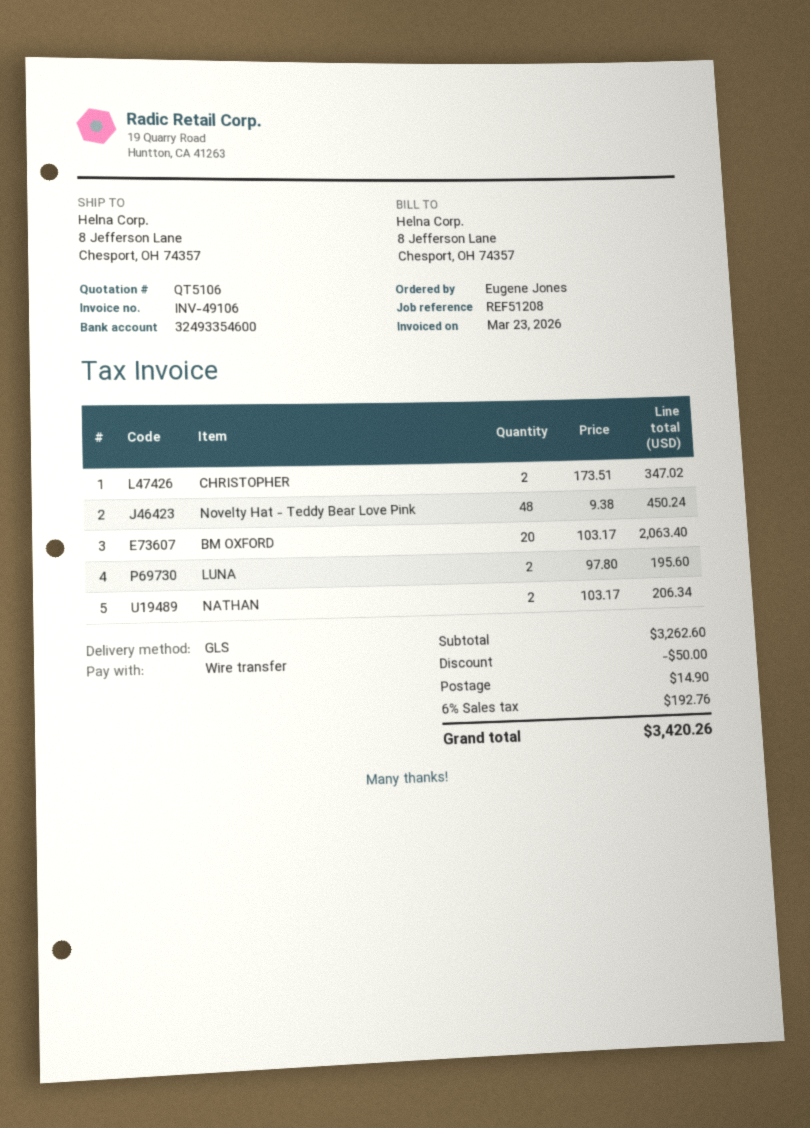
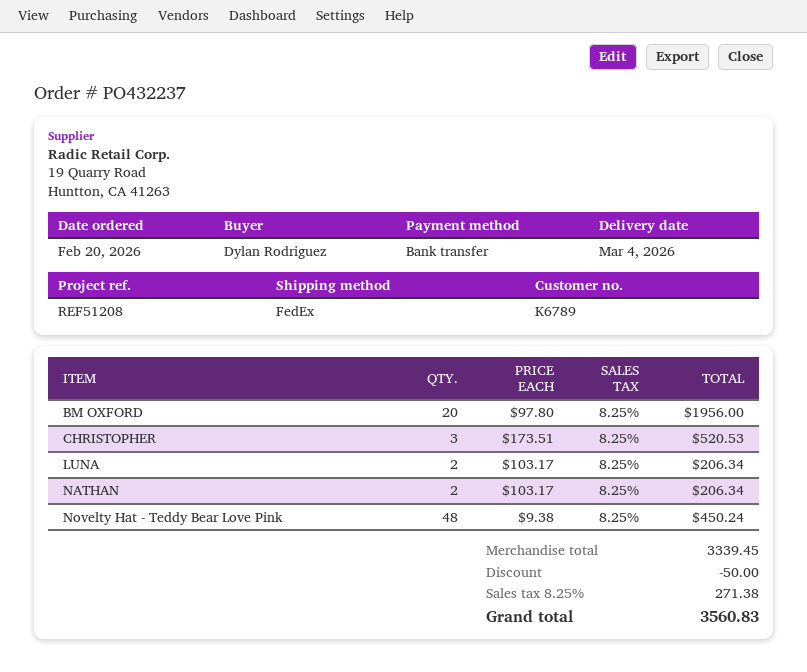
ordered by: Eugene Jones -> Dylan Rodriguez
shipping method: GLS -> FedEx
CHRISTOPHER: 2 x 173.51 = 347.02 -> 3 x 173.51 = 520.53
BM OXFORD: 20 x 103.17 = 2063.40 -> 20 x 97.80 = 1956.00
LUNA: 2 x 97.80 = 195.60 -> 2 x 103.17 = 206.34
subtotal: 3262.60 -> 3339.45
shipping: 14.90 -> none
tax: 6% = 192.76 -> 8.25% = 271.38
total: 3420.26 -> 3560.83

